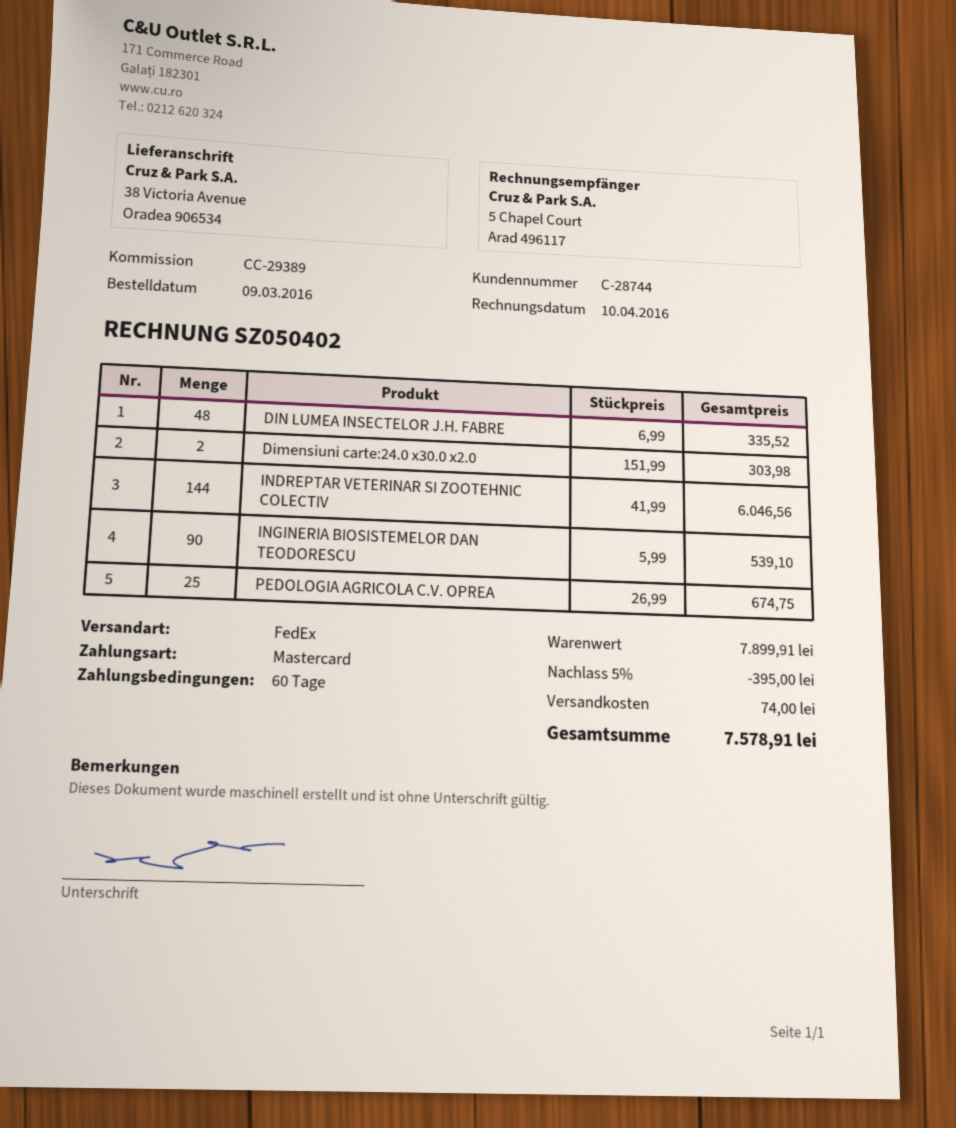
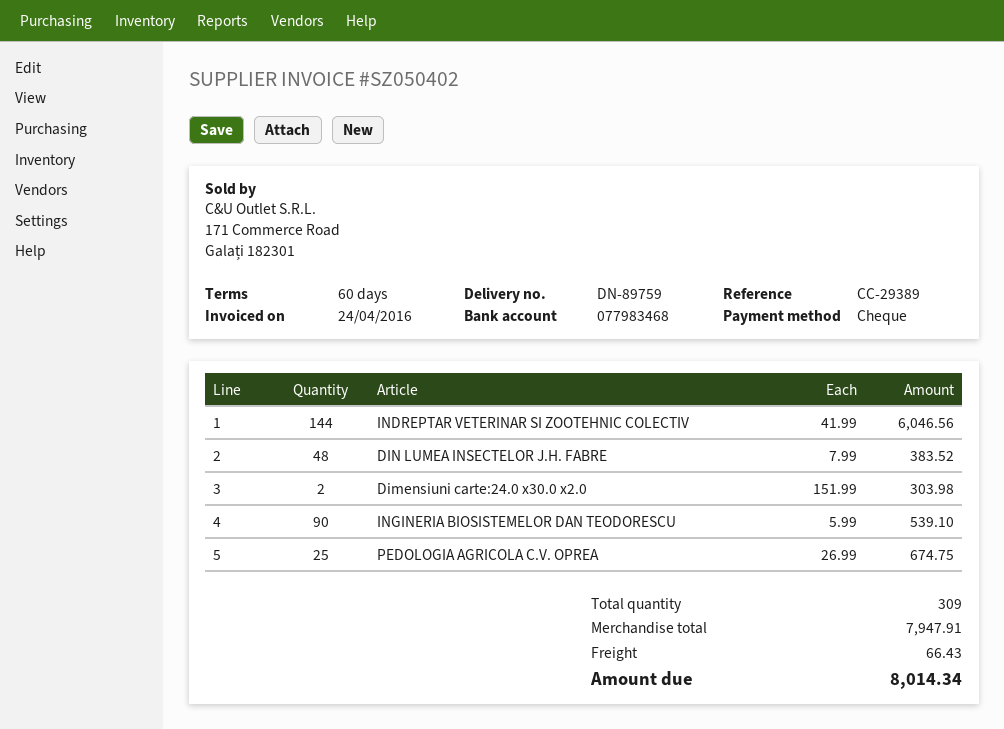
invoice date: 2016-04-10 -> 2016-04-24
payment method: Mastercard -> cheque
DIN LUMEA INSECTELOR J.H. FABRE: 48 x 6.99 = 335.52 -> 48 x 7.99 = 383.52
subtotal: 7899.91 -> 7947.91
discount: 5% = 395.00 -> none
shipping: 74.00 -> 66.43
total: 7578.91 -> 8014.34

